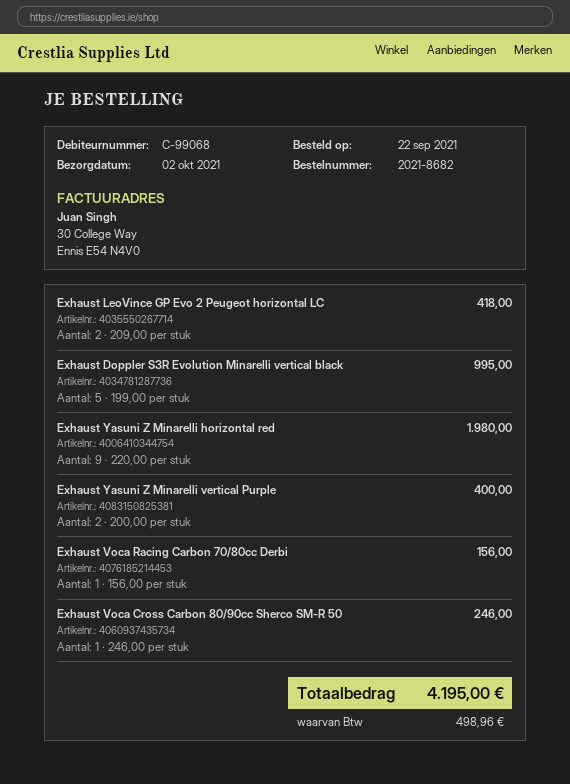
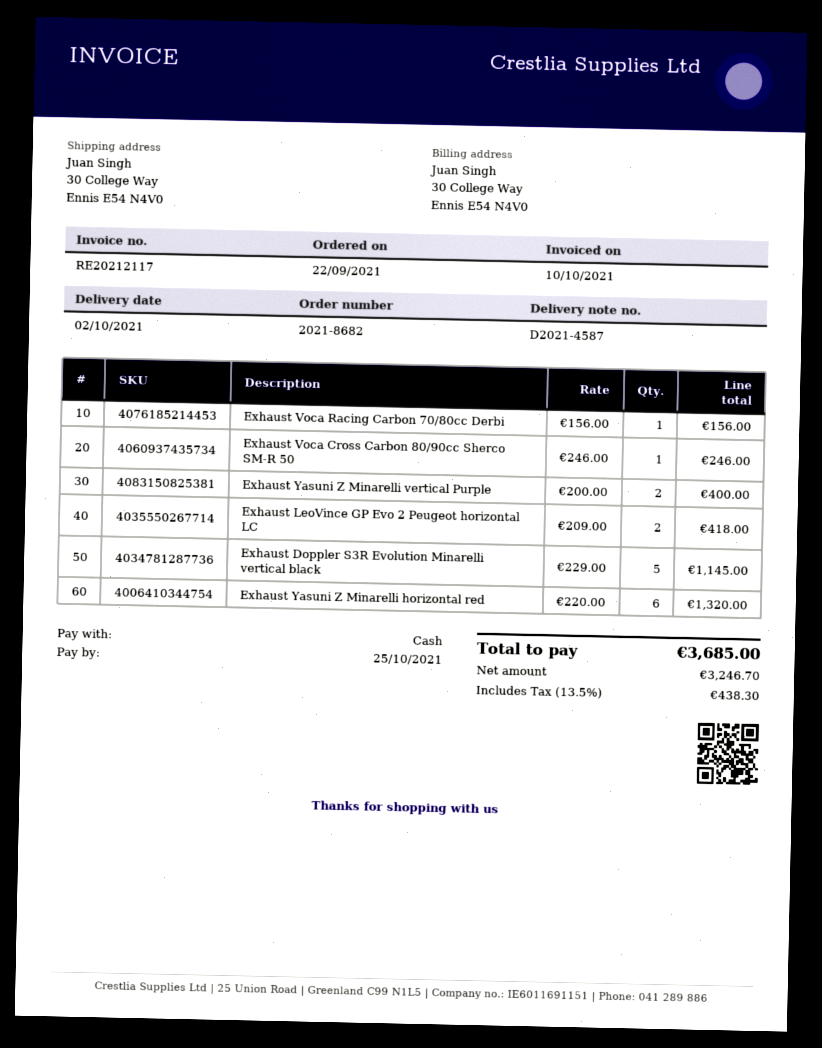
Exhaust Doppler S3R Evolution Minarelli vertical black: 5 x 199.00 = 995.00 -> 5 x 229.00 = 1145.00
Exhaust Yasuni Z Minarelli horizontal red: 9 x 220.00 = 1980.00 -> 6 x 220.00 = 1320.00
tax: 498.96 -> 438.30
total: 4195.00 -> 3685.00

